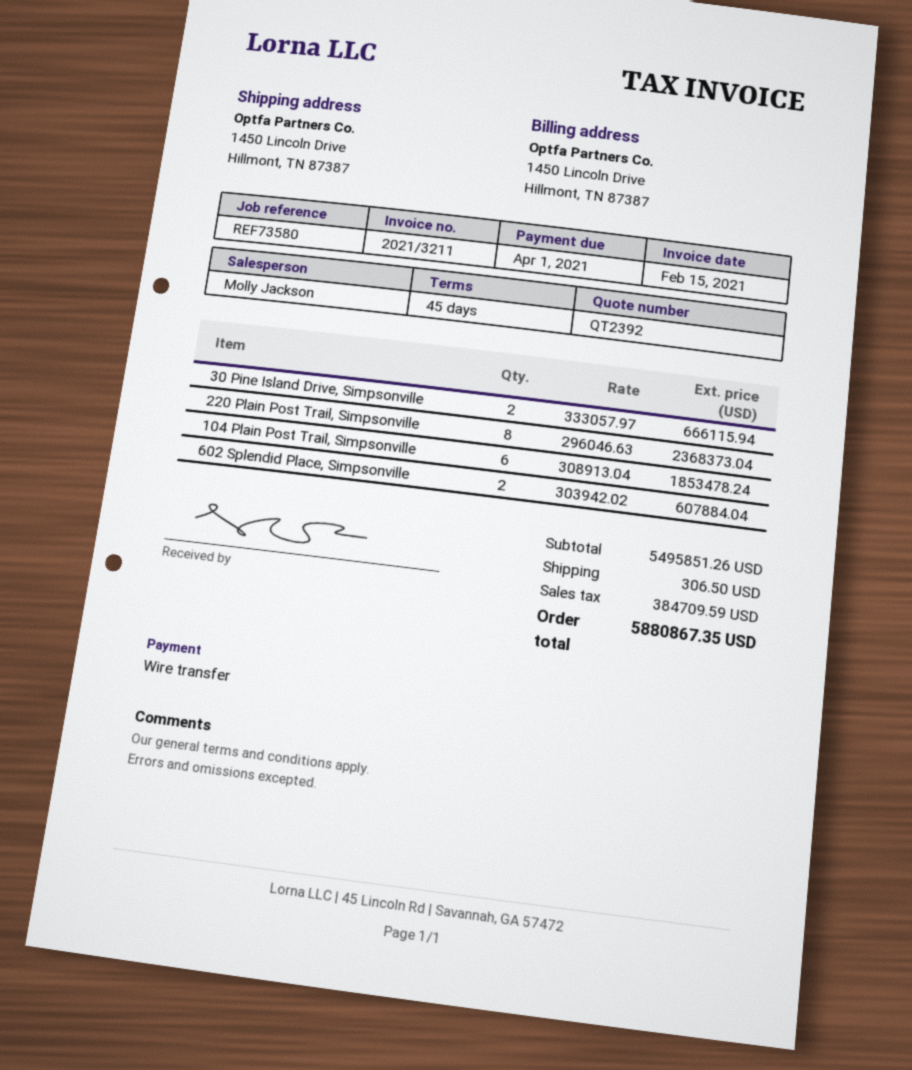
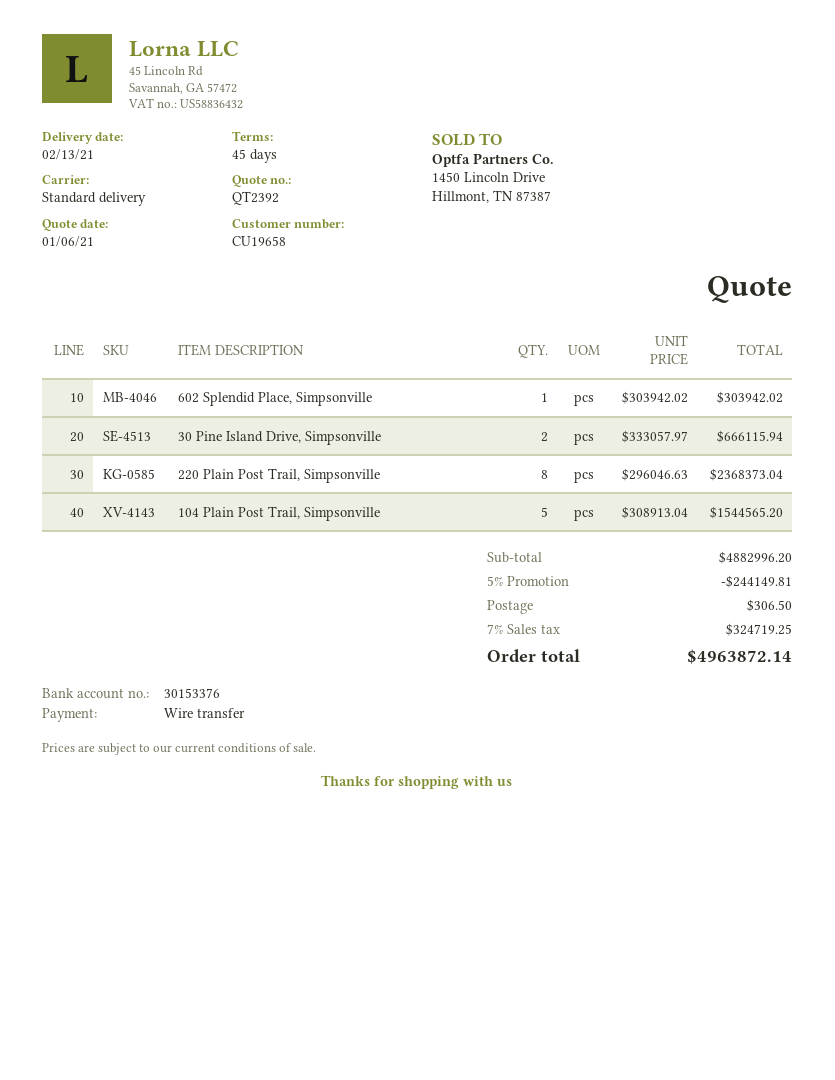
104 Plain Post Trail, Simpsonville: 6 x 308913.04 = 1853478.24 -> 5 x 308913.04 = 1544565.20
602 Splendid Place, Simpsonville: 2 x 303942.02 = 607884.04 -> 1 x 303942.02 = 303942.02
subtotal: 5495851.26 -> 4882996.20
discount: none -> 5% = 244149.81
tax: 384709.59 -> 324719.25
total: 5880867.35 -> 4963872.14

